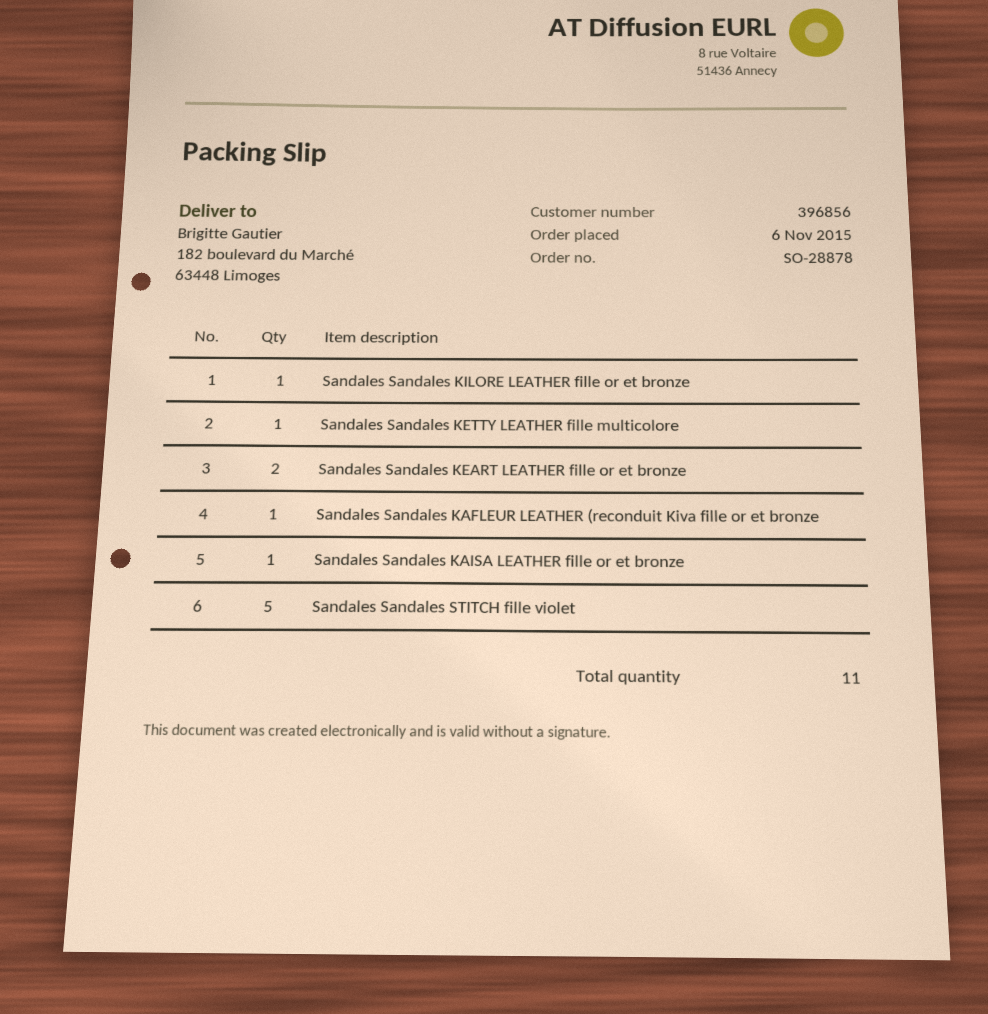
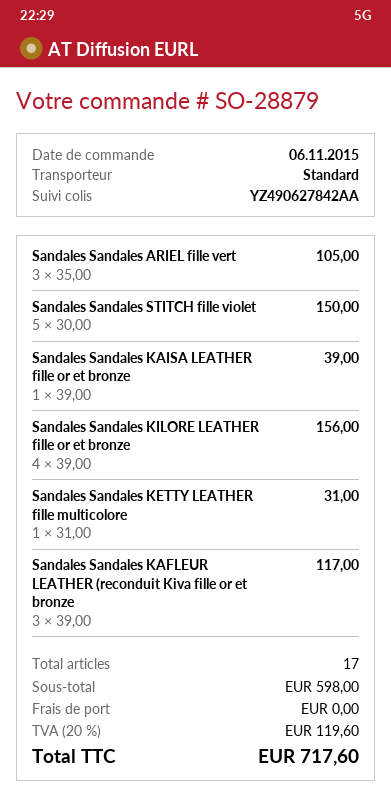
order number: SO-28878 -> SO-28879
Sandales Sandales KILORE LEATHER fille or et bronze: 1 -> 4
Sandales Sandales KEART LEATHER fille or et bronze: 2 -> none
Sandales Sandales KAFLEUR LEATHER (reconduit Kiva fille or et bronze: 1 -> 3
Sandales Sandales ARIEL fille vert: none -> 3
total quantity: 11 -> 17

